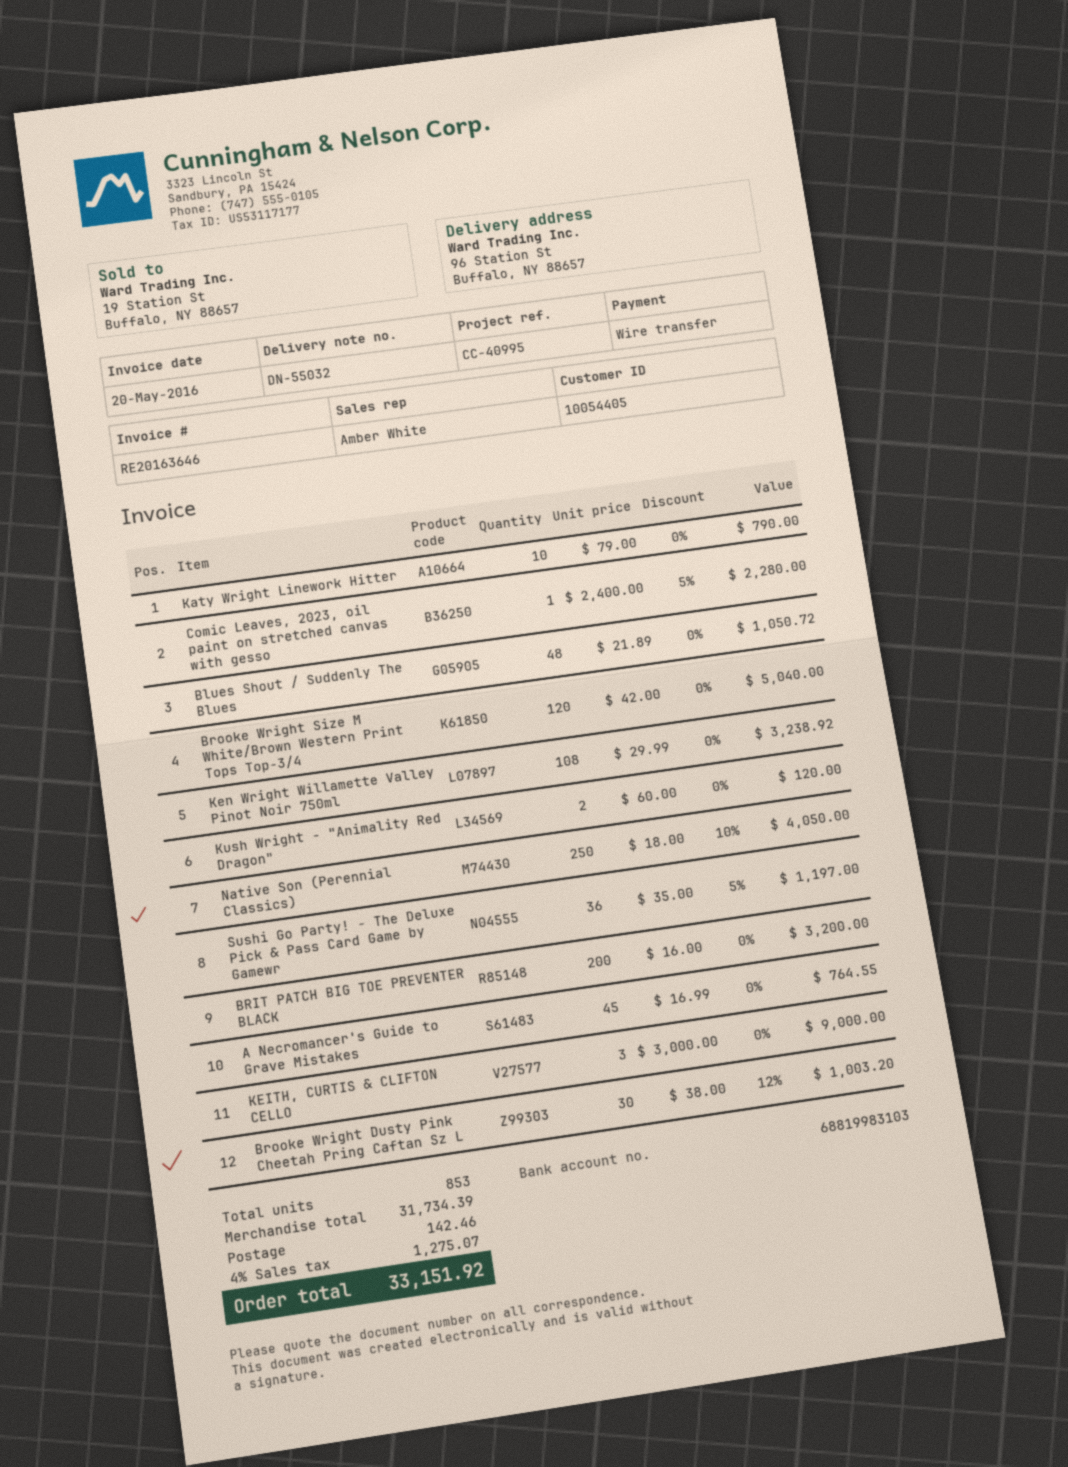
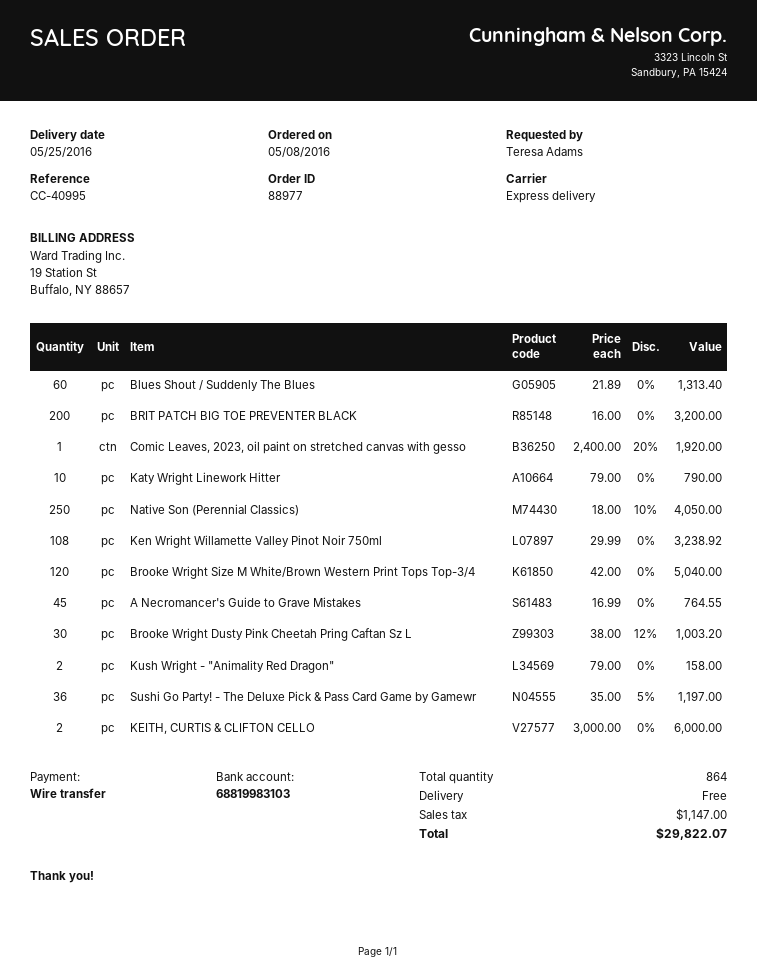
Comic Leaves, 2023, oil paint on stretched canvas with gesso: 1 x 2400.00 - 5% = 2280.00 -> 1 x 2400.00 - 20% = 1920.00
Blues Shout / Suddenly The Blues: 48 x 21.89 = 1050.72 -> 60 x 21.89 = 1313.40
Kush Wright - "Animality Red Dragon": 2 x 60.00 = 120.00 -> 2 x 79.00 = 158.00
KEITH, CURTIS & CLIFTON CELLO: 3 x 3000.00 = 9000.00 -> 2 x 3000.00 = 6000.00
total quantity: 853 -> 864
shipping: 142.46 -> 0.00
tax: 1275.07 -> 1147.00
total: 33151.92 -> 29822.07

